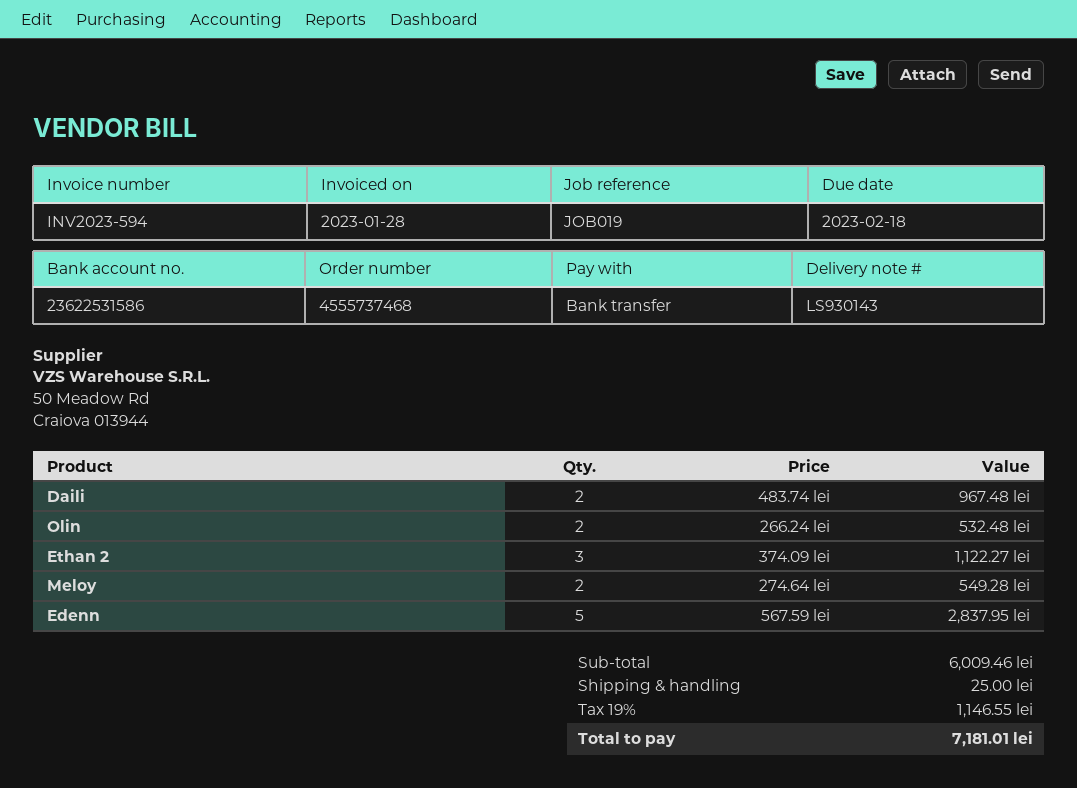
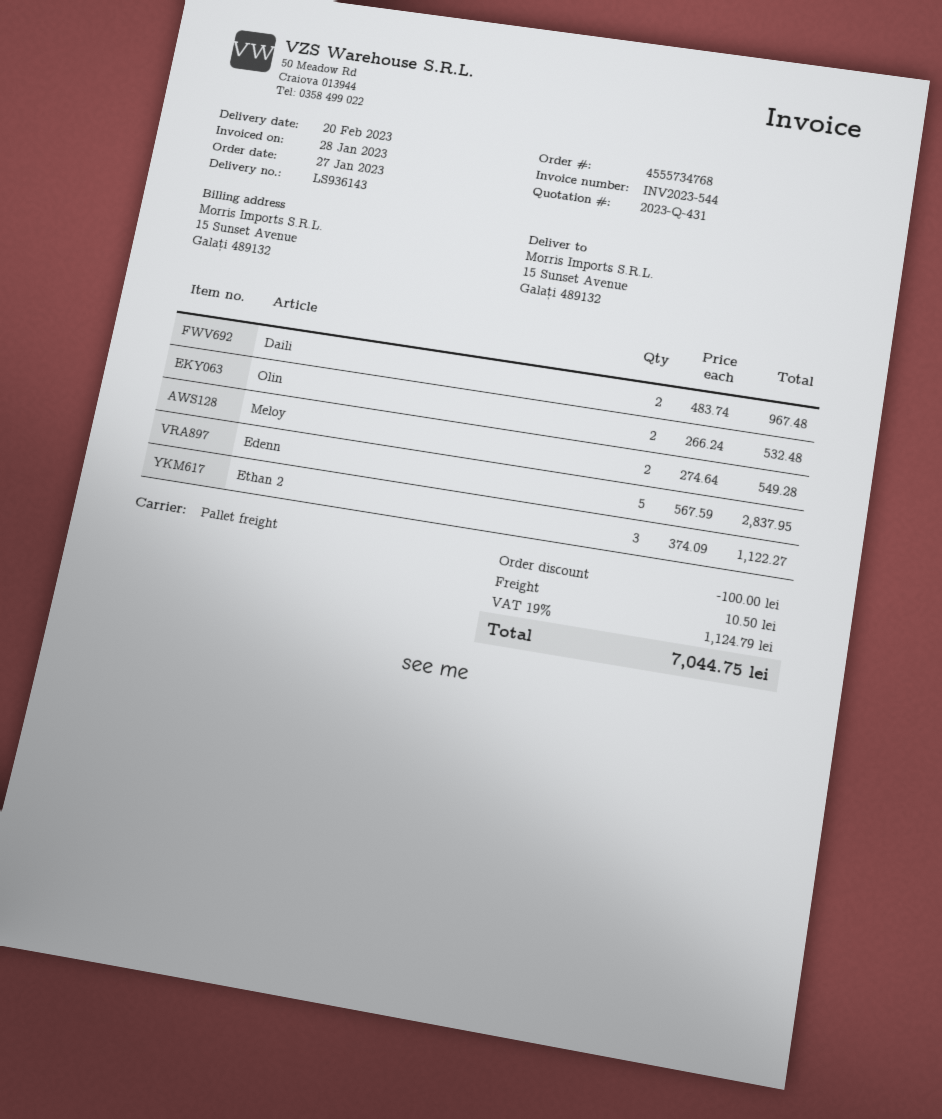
order number: 4555737468 -> 4555734768
delivery note number: LS930143 -> LS936143
invoice number: INV2023-594 -> INV2023-544
discount: none -> 100.00
shipping: 25.00 -> 10.50
tax: 19% = 1146.55 -> 19% = 1124.79
total: 7181.01 -> 7044.75

